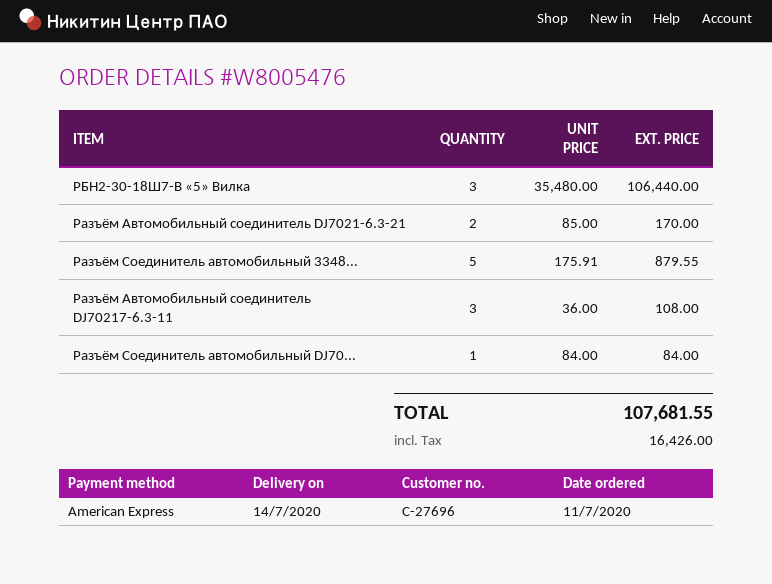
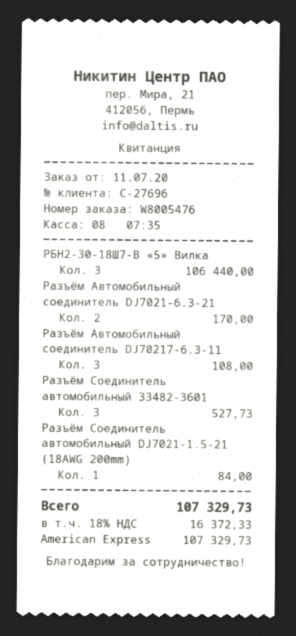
Разъём Соединитель автомобильный 3348...: 5 for 879.55 -> 3 for 527.73
tax: 16426.00 -> 16372.33
total: 107681.55 -> 107329.73

